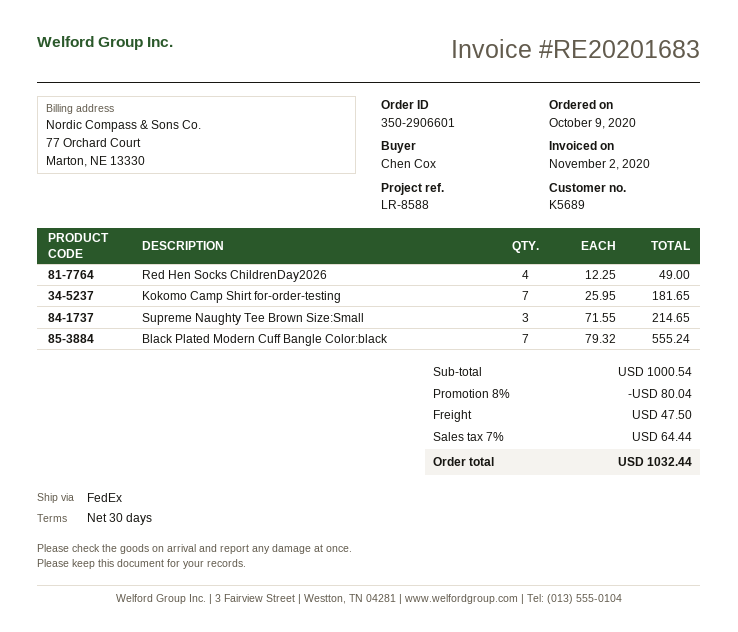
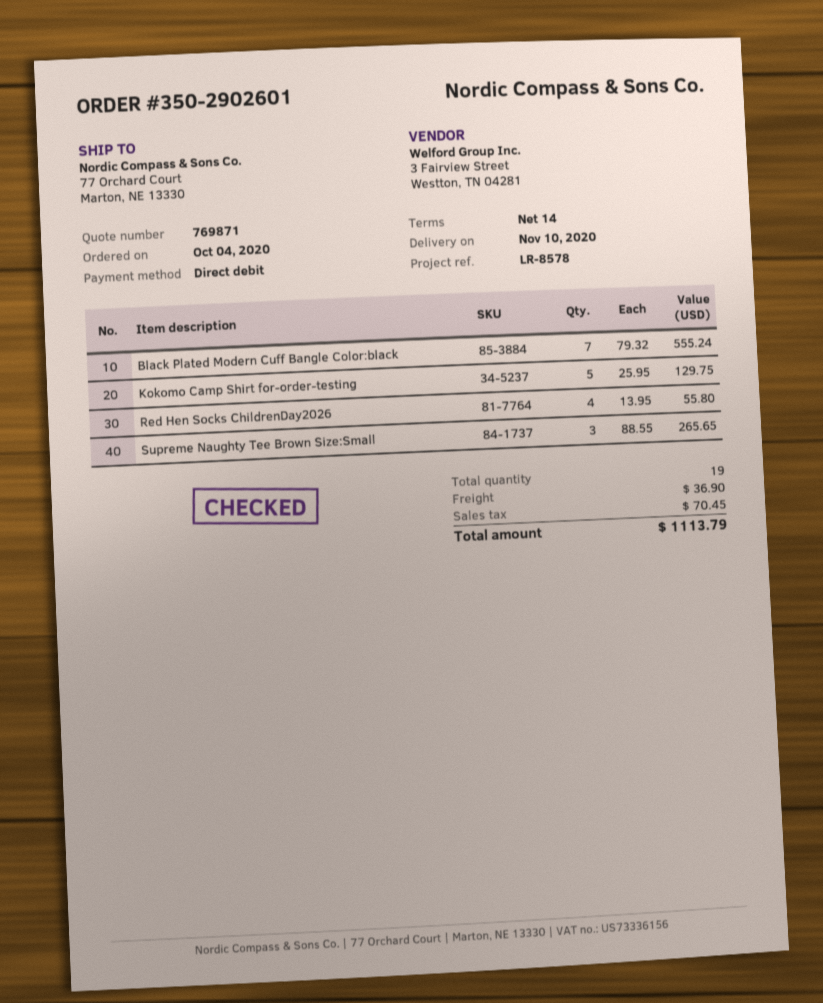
order number: 350-2906601 -> 350-2902601
order date: 2020-10-09 -> 2020-10-04
payment terms: 30 days -> 14 days
reference: LR-8588 -> LR-8578
Red Hen Socks ChildrenDay2026: 4 x 12.25 = 49.00 -> 4 x 13.95 = 55.80
Kokomo Camp Shirt for-order-testing: 7 x 25.95 = 181.65 -> 5 x 25.95 = 129.75
Supreme Naughty Tee Brown Size:Small: 3 x 71.55 = 214.65 -> 3 x 88.55 = 265.65
discount: 8% = 80.04 -> none
shipping: 47.50 -> 36.90
tax: 64.44 -> 70.45
total: 1032.44 -> 1113.79

